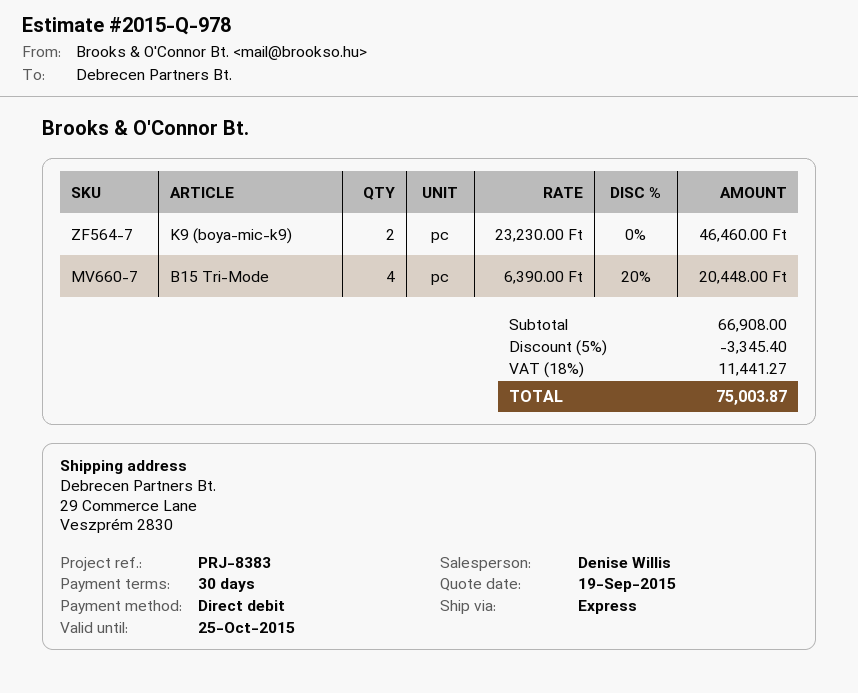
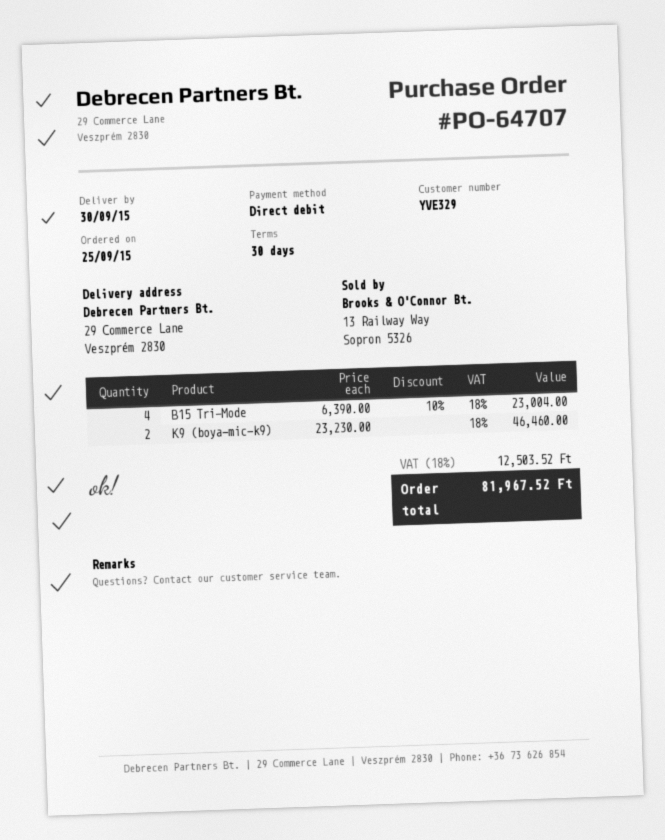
B15 Tri-Mode: 4 x 6390.00 - 20% = 20448.00 -> 4 x 6390.00 - 10% = 23004.00
discount: 5% = 3345.40 -> none
tax: 18% = 11441.27 -> 18% = 12503.52
total: 75003.87 -> 81967.52

